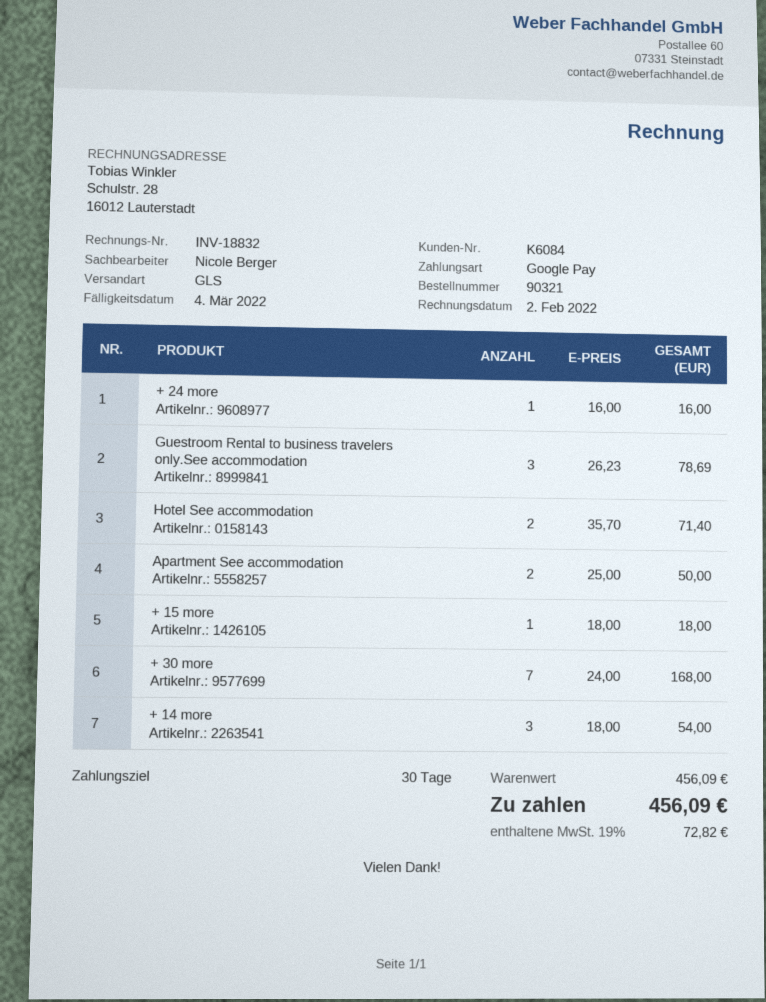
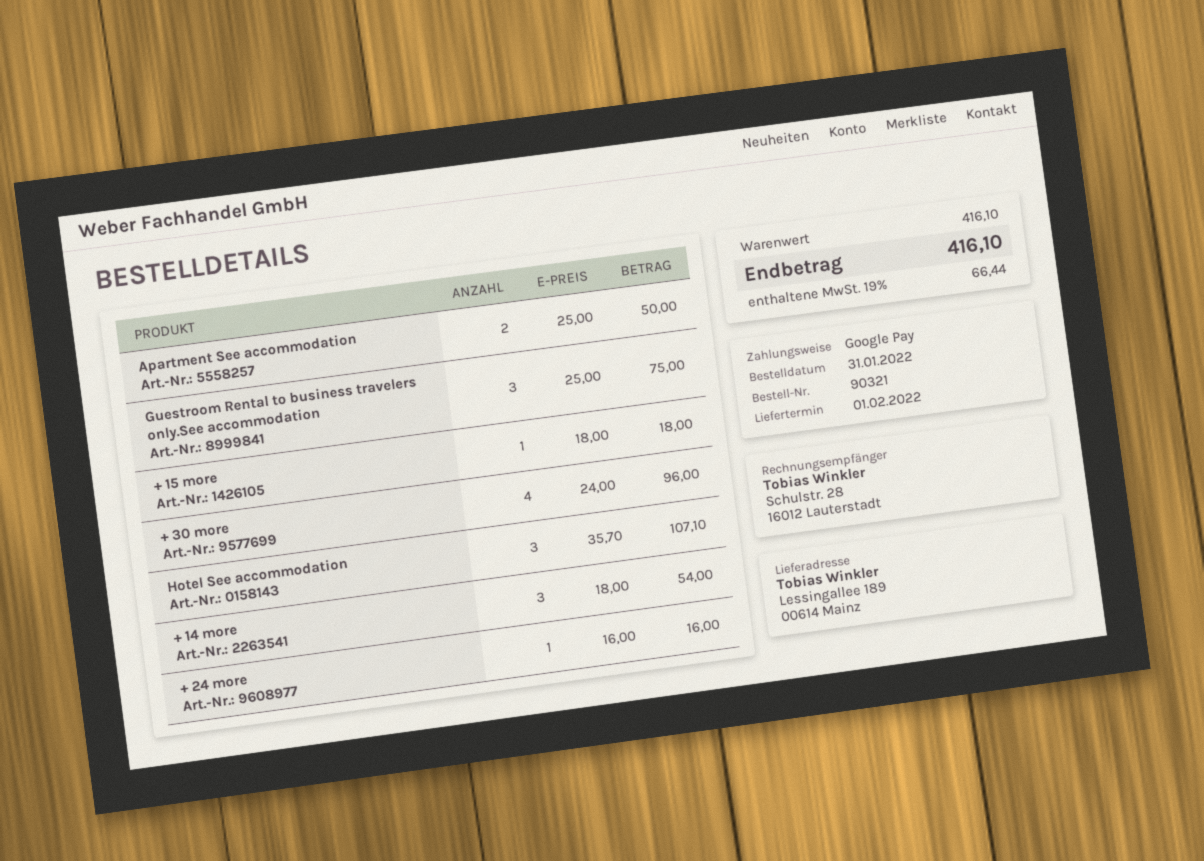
Guestroom Rental to business travelers only.See accommodation: 3 x 26.23 = 78.69 -> 3 x 25.00 = 75.00
Hotel See accommodation: 2 x 35.70 = 71.40 -> 3 x 35.70 = 107.10
+ 30 more: 7 x 24.00 = 168.00 -> 4 x 24.00 = 96.00
subtotal: 456.09 -> 416.10
tax: 19% = 72.82 -> 19% = 66.44
total: 456.09 -> 416.10

